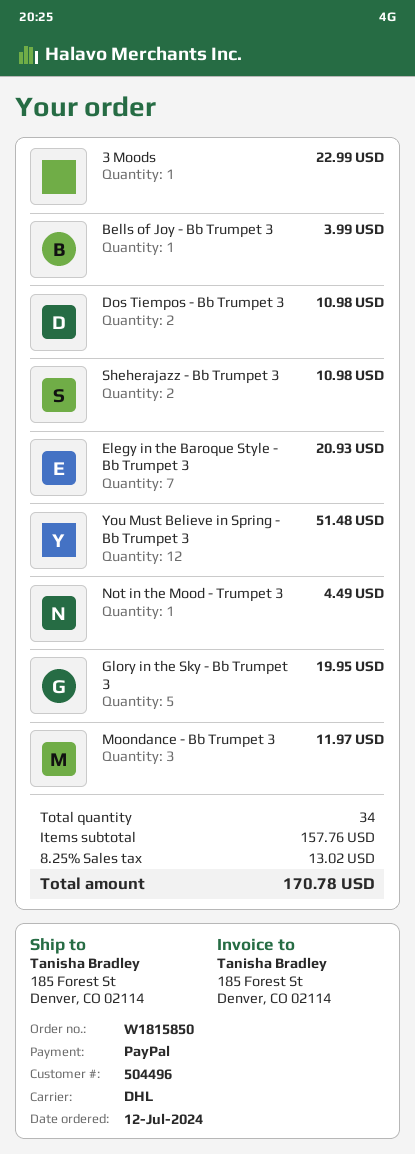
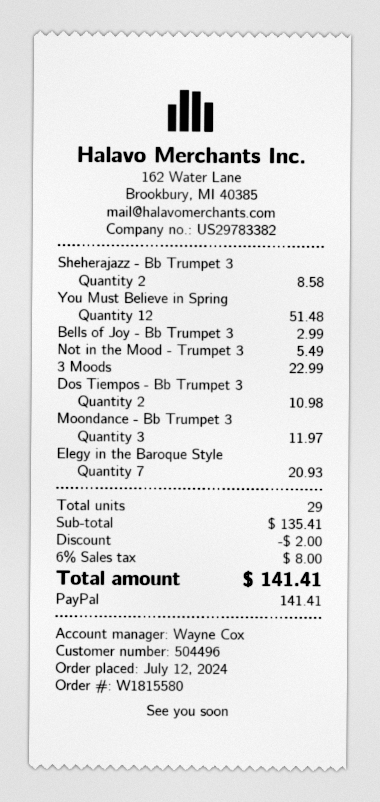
order number: W1815850 -> W1815580
Bells of Joy - Bb Trumpet 3: 1 for 3.99 -> 1 for 2.99
Sheherajazz - Bb Trumpet 3: 2 for 10.98 -> 2 for 8.58
Not in the Mood - Trumpet 3: 1 for 4.49 -> 1 for 5.49
Glory in the Sky - Bb Trumpet 3: 5 for 19.95 -> none
total quantity: 34 -> 29
subtotal: 157.76 -> 135.41
discount: none -> 2.00
tax: 8.25% = 13.02 -> 6% = 8.00
total: 170.78 -> 141.41

